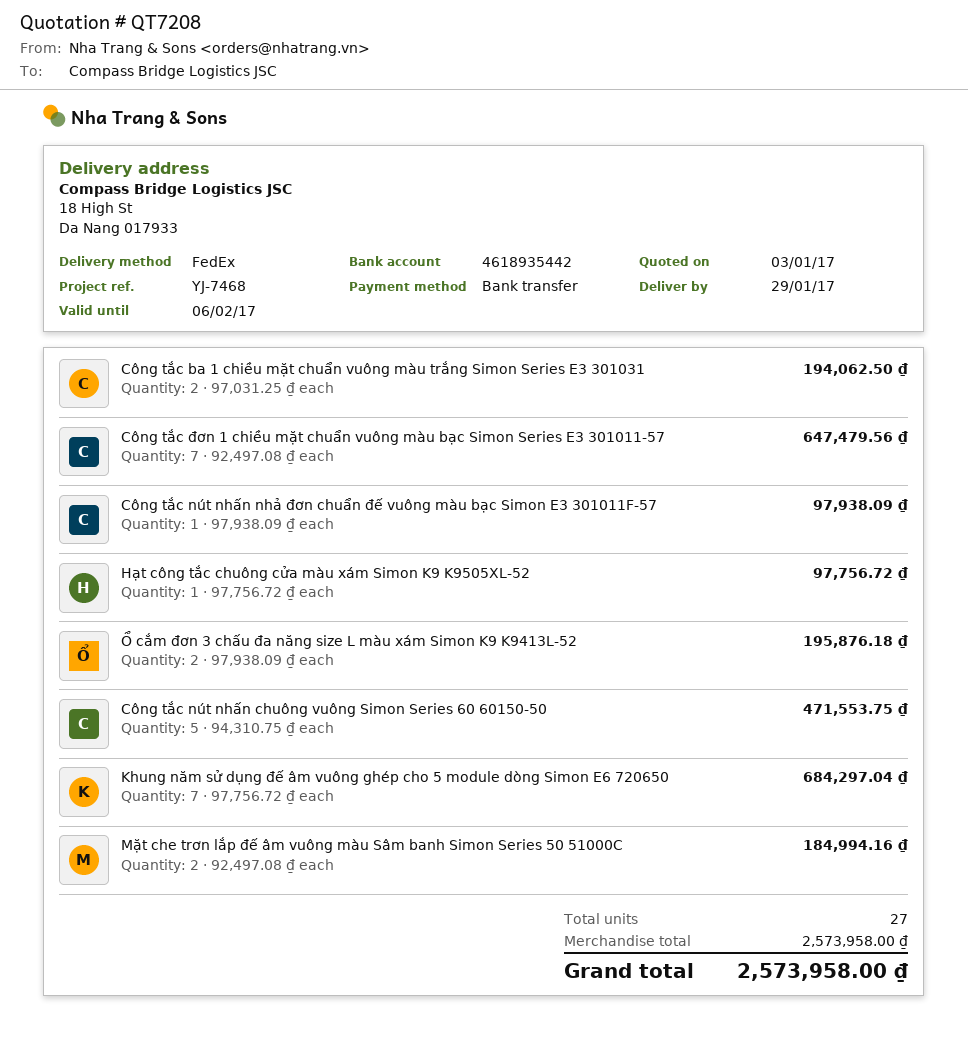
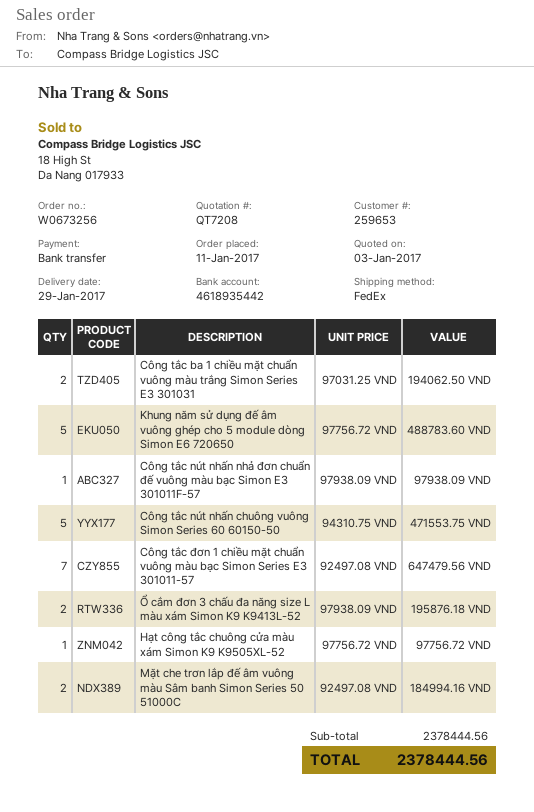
Khung năm sử dụng đế âm vuông ghép cho 5 module dòng Simon E6 720650: 7 x 97756.72 = 684297.04 -> 5 x 97756.72 = 488783.60
subtotal: 2573958.00 -> 2378444.56
total: 2573958.00 -> 2378444.56

